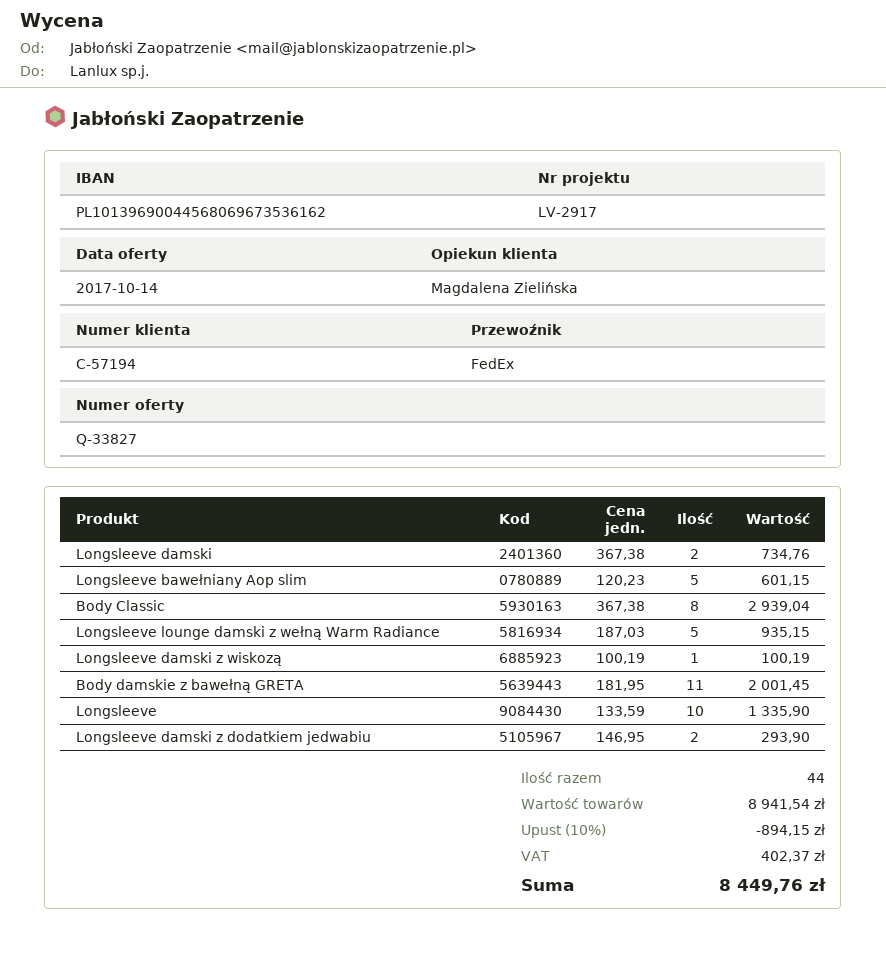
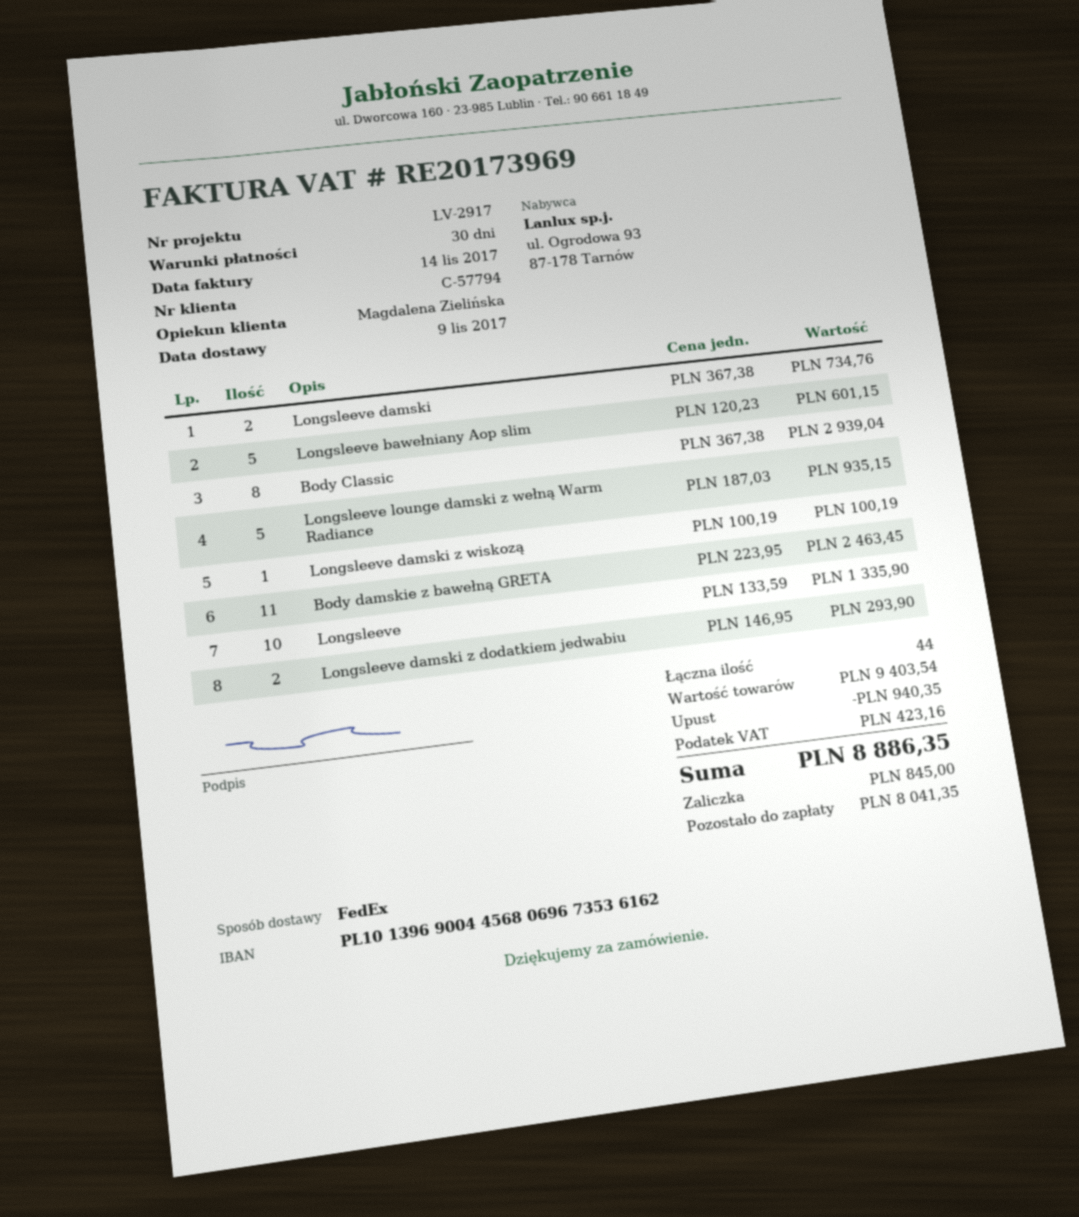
customer number: C-57194 -> C-57794
Body damskie z bawełną GRETA: 11 x 181.95 = 2001.45 -> 11 x 223.95 = 2463.45
subtotal: 8941.54 -> 9403.54
discount: 894.15 -> 940.35
tax: 402.37 -> 423.16
total: 8449.76 -> 8886.35

